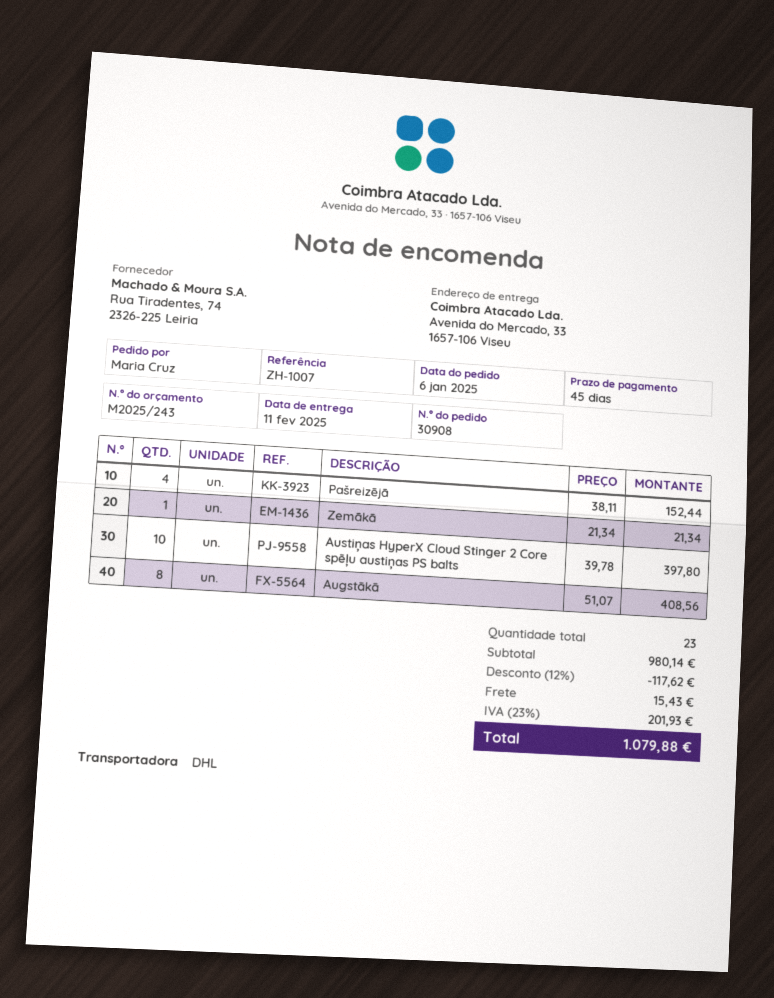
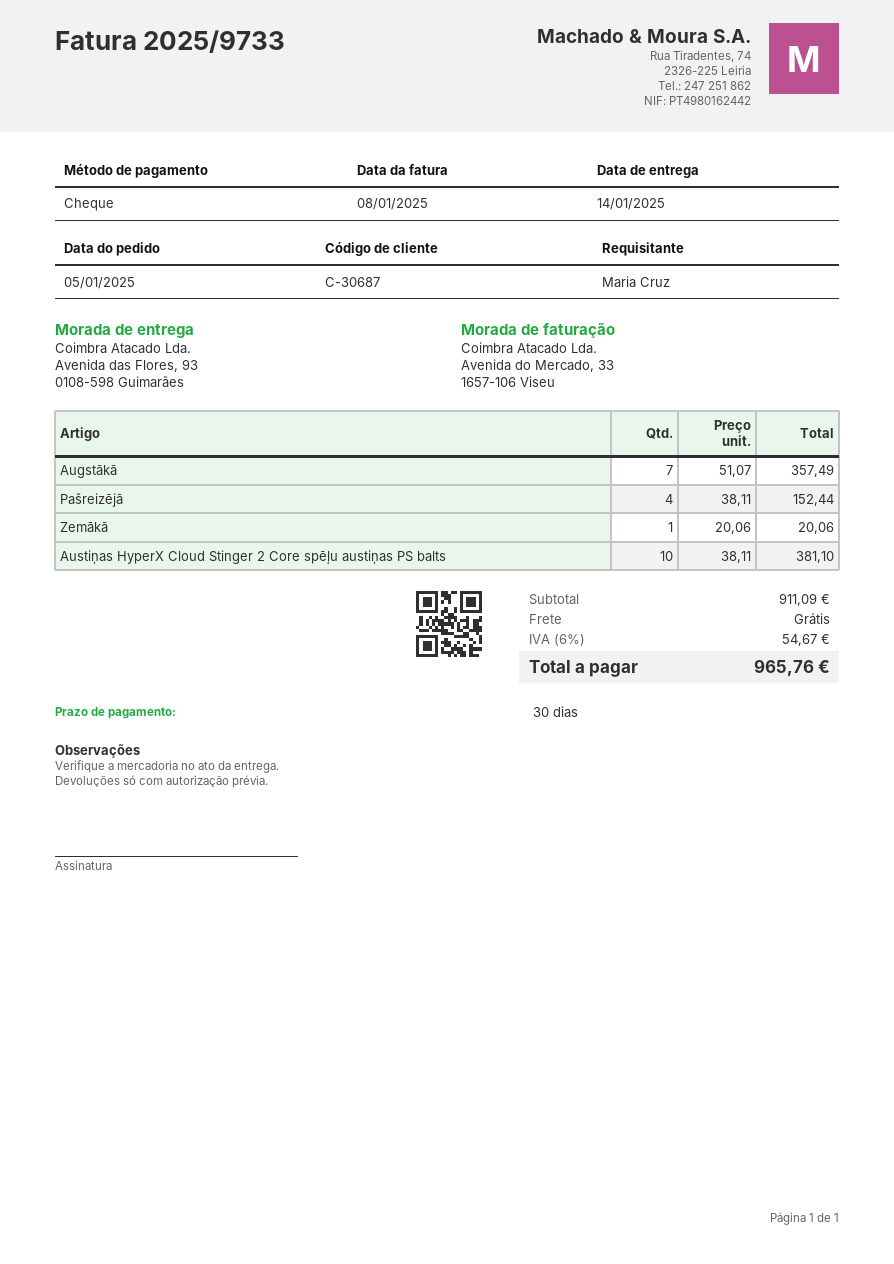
order date: 2025-01-06 -> 2025-01-05
delivery date: 2025-02-11 -> 2025-01-14
payment terms: 45 days -> 30 days
ship to: Avenida do Mercado, 33, 1657-106 Viseu -> Avenida das Flores, 93, 0108-598 Guimarães
Zemākā: 1 x 21.34 = 21.34 -> 1 x 20.06 = 20.06
Austiņas HyperX Cloud Stinger 2 Core spēļu austiņas PS balts: 10 x 39.78 = 397.80 -> 10 x 38.11 = 381.10
Augstākā: 8 x 51.07 = 408.56 -> 7 x 51.07 = 357.49
subtotal: 980.14 -> 911.09
discount: 12% = 117.62 -> none
shipping: 15.43 -> 0.00
tax: 23% = 201.93 -> 6% = 54.67
total: 1079.88 -> 965.76

